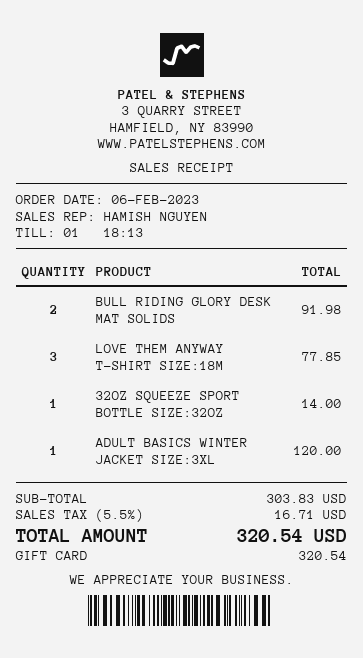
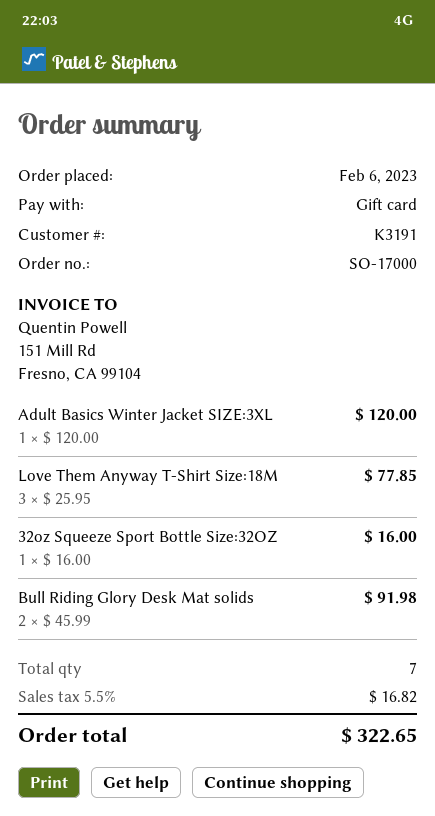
32OZ SQUEEZE SPORT BOTTLE SIZE:32OZ: 1 for 14.00 -> 1 for 16.00
tax: 5.5% = 16.71 -> 5.5% = 16.82
total: 320.54 -> 322.65

